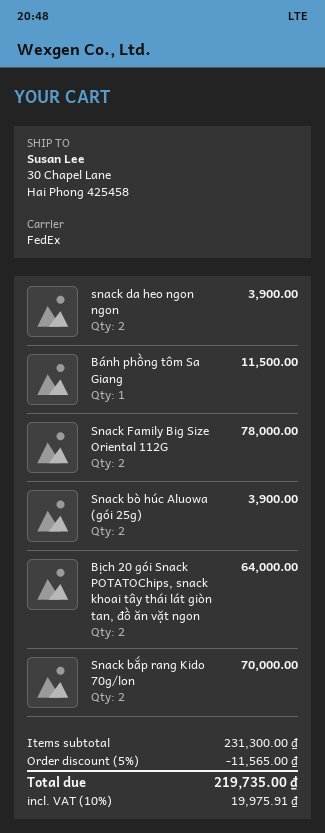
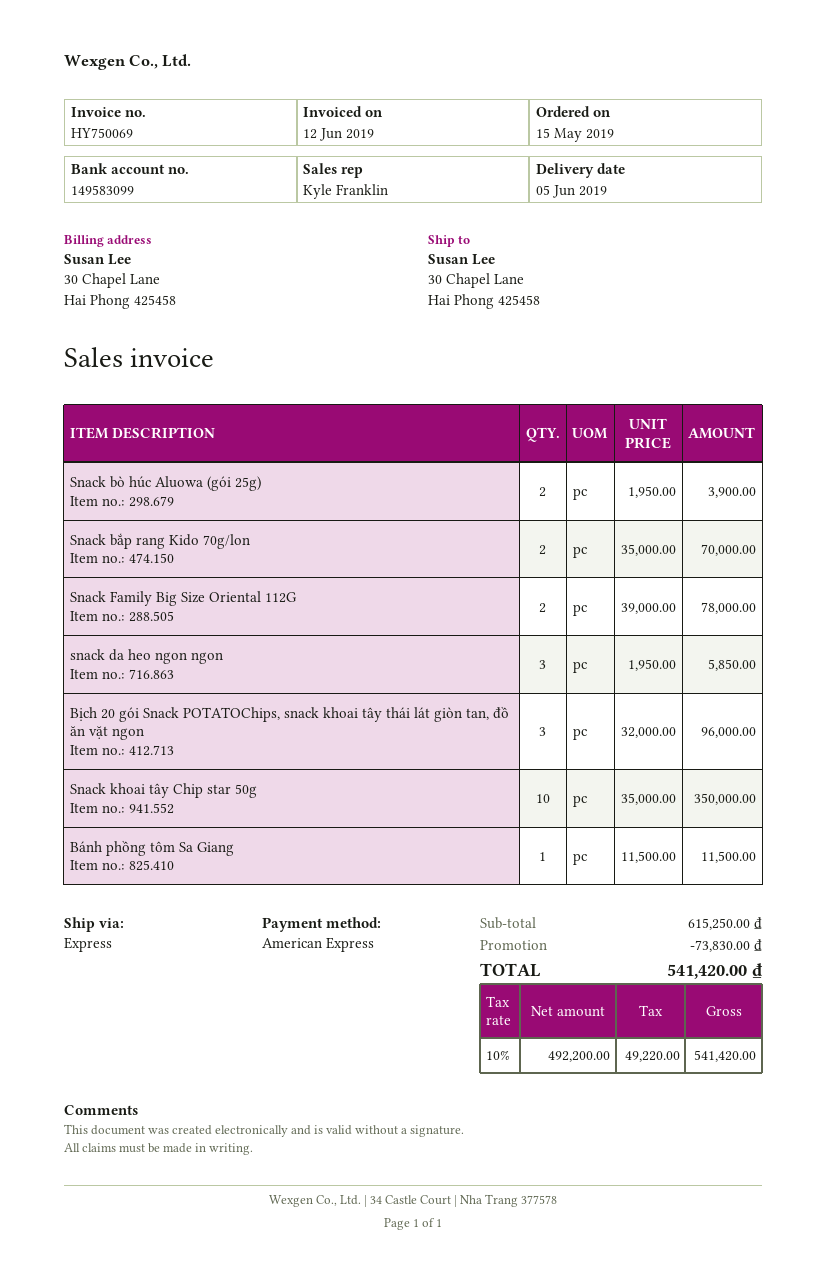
shipping method: FedEx -> express
snack da heo ngon ngon: 2 for 3900.00 -> 3 for 5850.00
Bịch 20 gói Snack POTATOChips, snack khoai tây thái lát giòn tan, đồ ăn vặt ngon: 2 for 64000.00 -> 3 for 96000.00
Snack khoai tây Chip star 50g: none -> 10 for 350000.00
subtotal: 231300.00 -> 615250.00
discount: 11565.00 -> 73830.00
tax: 10% = 19975.91 -> 10% = 49220.00
total: 219735.00 -> 541420.00

